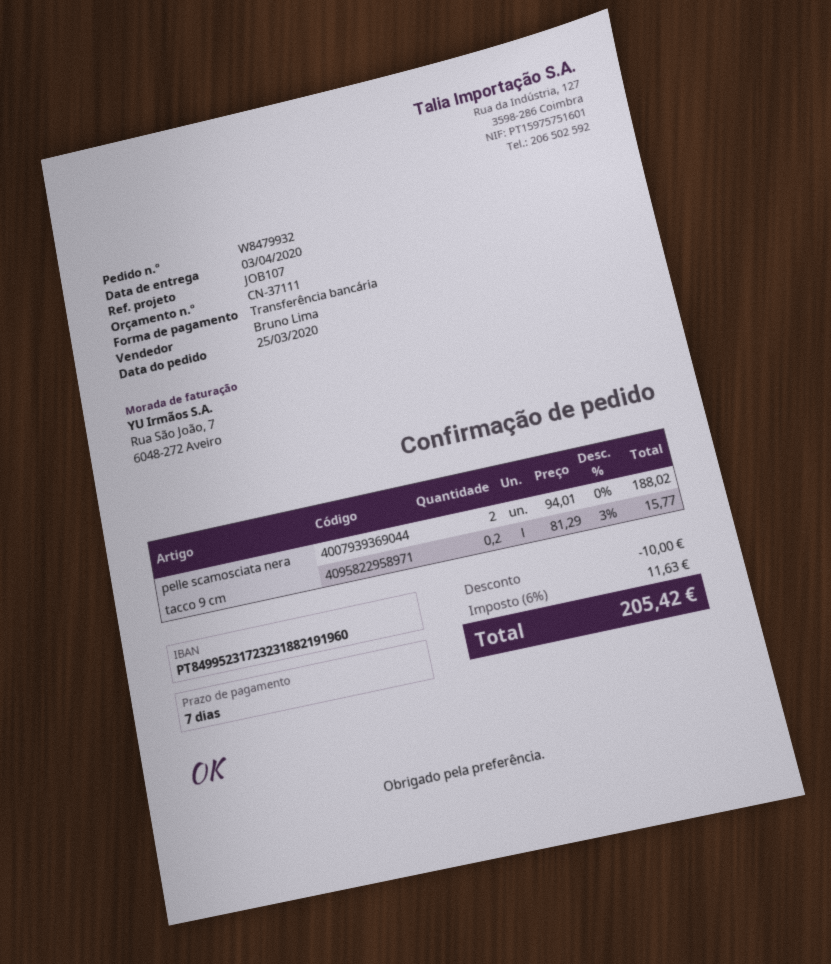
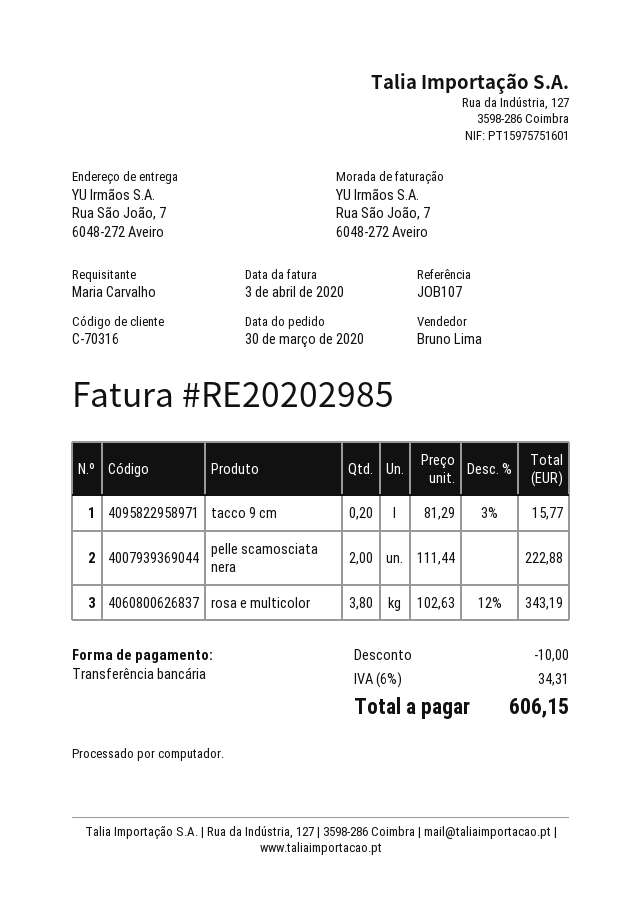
order date: 2020-03-25 -> 2020-03-30
pelle scamosciata nera: 2 x 94.01 = 188.02 -> 2 x 111.44 = 222.88
rosa e multicolor: none -> 3.8 x 102.63 - 12% = 343.19
tax: 6% = 11.63 -> 6% = 34.31
total: 205.42 -> 606.15

